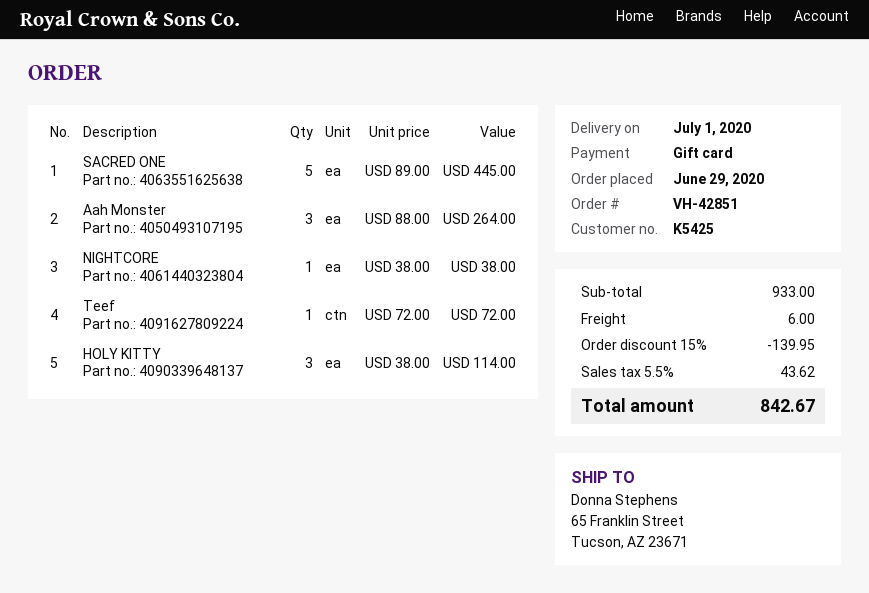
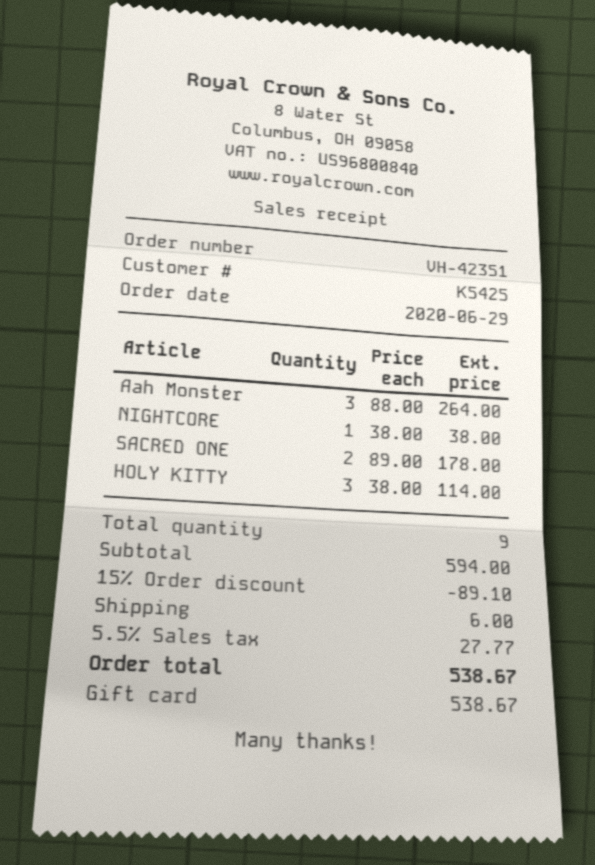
order number: VH-42851 -> VH-42351
SACRED ONE: 5 x 89.00 = 445.00 -> 2 x 89.00 = 178.00
Teef: 1 x 72.00 = 72.00 -> none
subtotal: 933.00 -> 594.00
discount: 15% = 139.95 -> 15% = 89.10
tax: 5.5% = 43.62 -> 5.5% = 27.77
total: 842.67 -> 538.67

